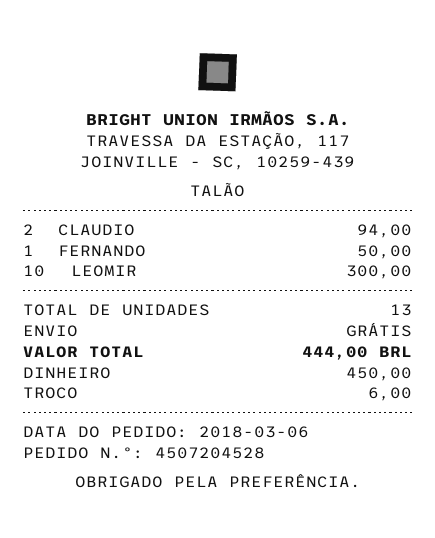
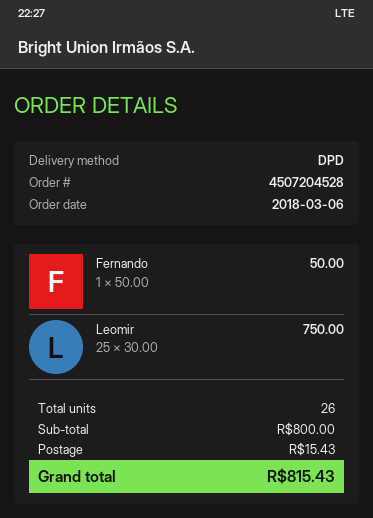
CLAUDIO: 2 for 94.00 -> none
LEOMIR: 10 for 300.00 -> 25 for 750.00
total quantity: 13 -> 26
shipping: 0.00 -> 15.43
total: 444.00 -> 815.43

